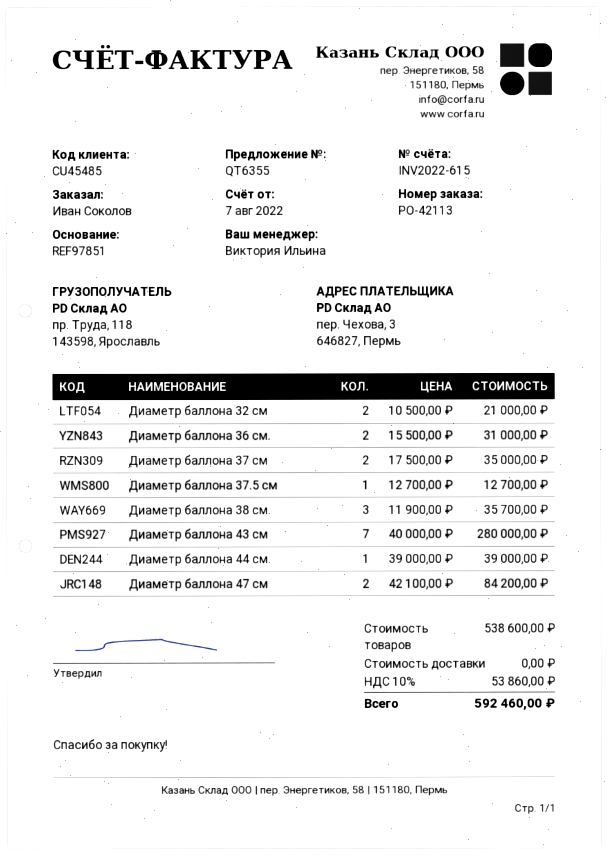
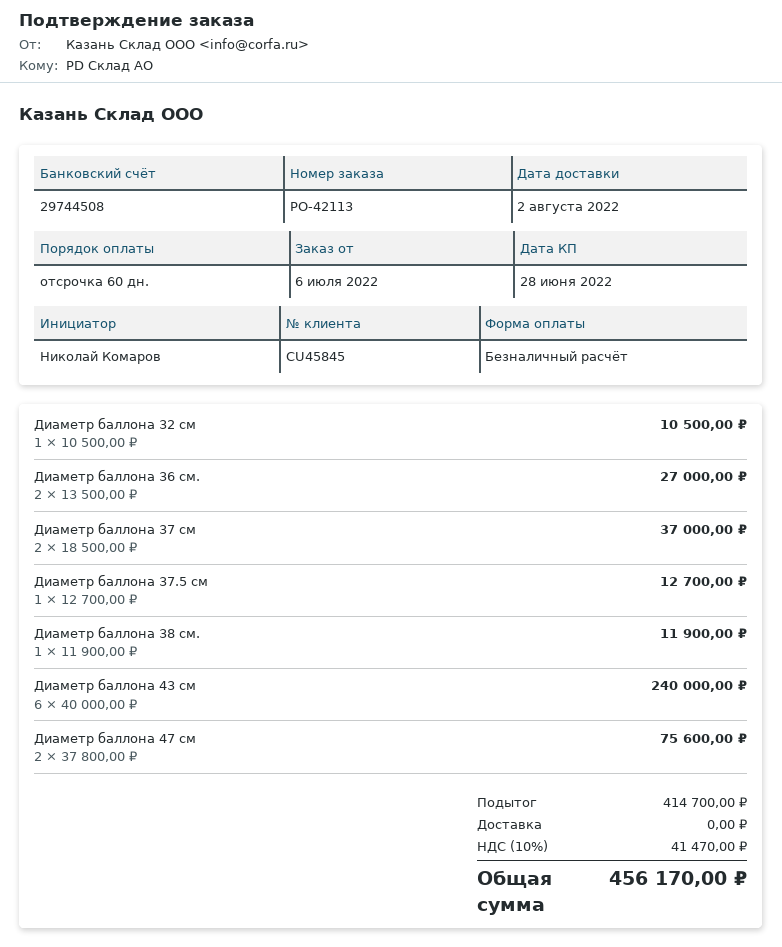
customer number: CU45485 -> CU45845
ordered by: Иван Соколов -> Николай Комаров
Диаметр баллона 32 см: 2 x 10500.00 = 21000.00 -> 1 x 10500.00 = 10500.00
Диаметр баллона 36 см.: 2 x 15500.00 = 31000.00 -> 2 x 13500.00 = 27000.00
Диаметр баллона 37 см: 2 x 17500.00 = 35000.00 -> 2 x 18500.00 = 37000.00
Диаметр баллона 38 см.: 3 x 11900.00 = 35700.00 -> 1 x 11900.00 = 11900.00
Диаметр баллона 43 см: 7 x 40000.00 = 280000.00 -> 6 x 40000.00 = 240000.00
Диаметр баллона 44 см.: 1 x 39000.00 = 39000.00 -> none
Диаметр баллона 47 см: 2 x 42100.00 = 84200.00 -> 2 x 37800.00 = 75600.00
subtotal: 538600.00 -> 414700.00
tax: 10% = 53860.00 -> 10% = 41470.00
total: 592460.00 -> 456170.00

